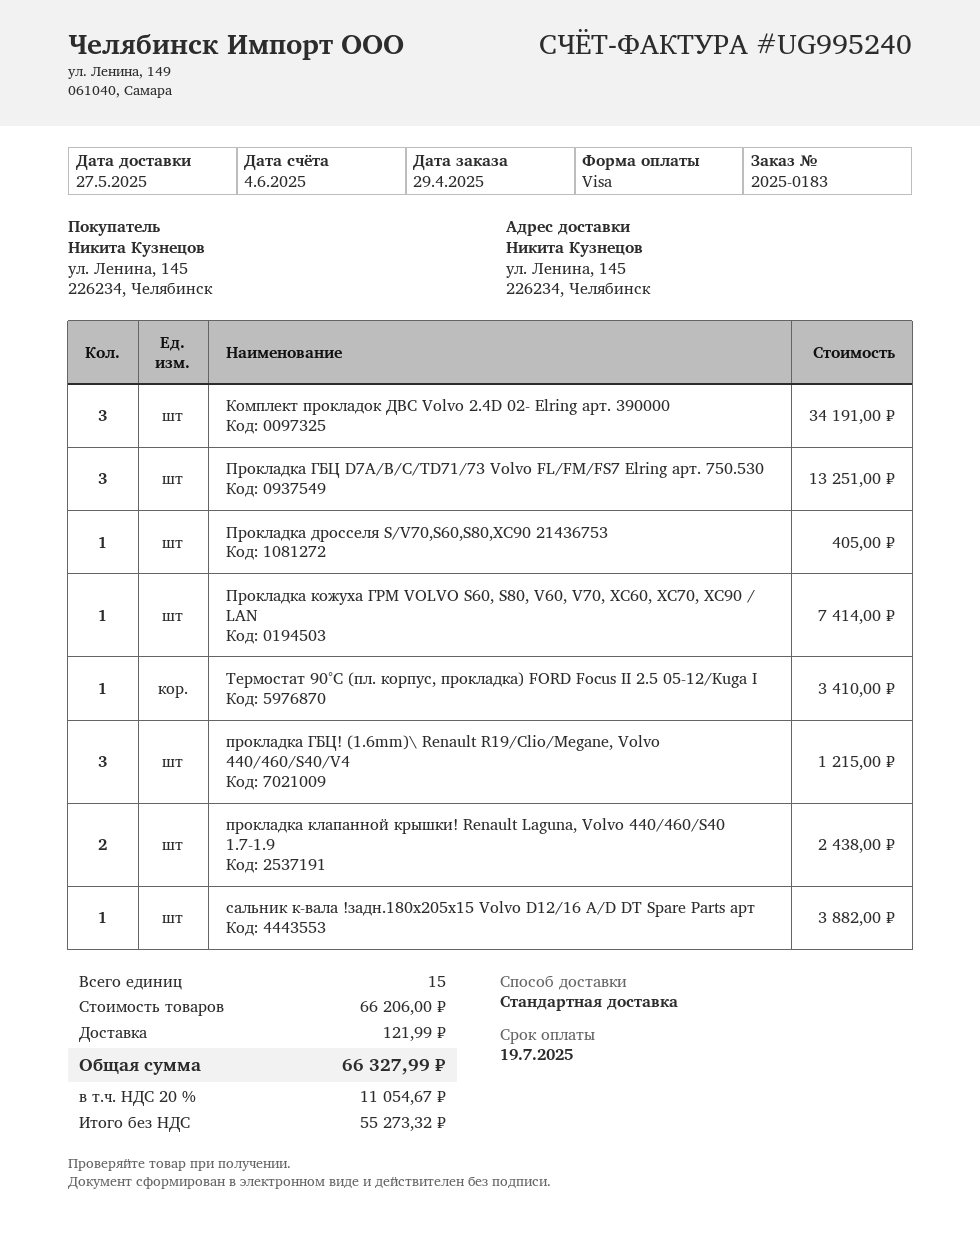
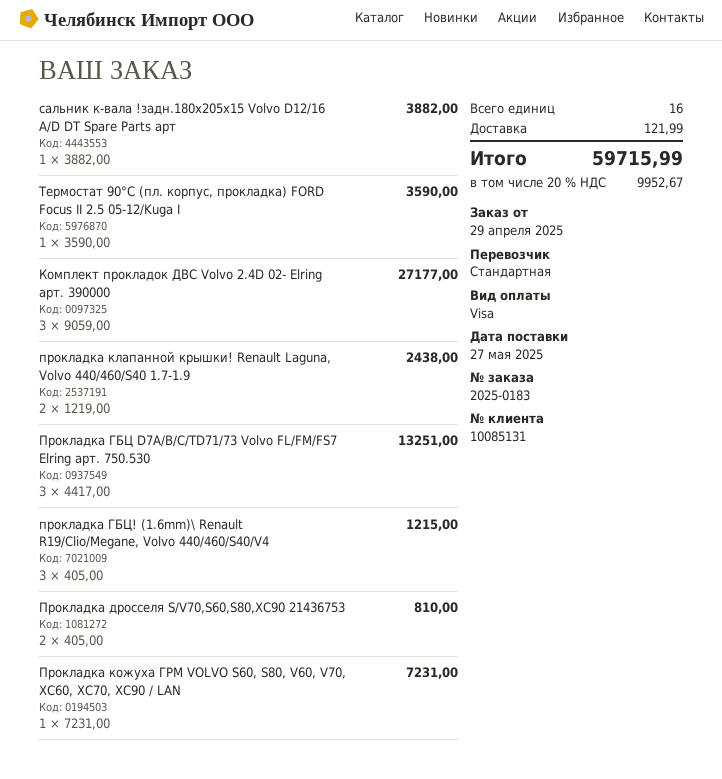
Комплект прокладок ДВС Volvo 2.4D 02- Elring арт. 390000: 3 for 34191.00 -> 3 for 27177.00
Прокладка дросселя S/V70,S60,S80,XC90 21436753: 1 for 405.00 -> 2 for 810.00
Прокладка кожуха ГРМ VOLVO S60, S80, V60, V70, XC60, XC70, XC90 / LAN: 1 for 7414.00 -> 1 for 7231.00
Термостат 90°С (пл. корпус, прокладка) FORD Focus II 2.5 05-12/Kuga I: 1 for 3410.00 -> 1 for 3590.00
total quantity: 15 -> 16
tax: 20% = 11054.67 -> 20% = 9952.67
total: 66327.99 -> 59715.99

